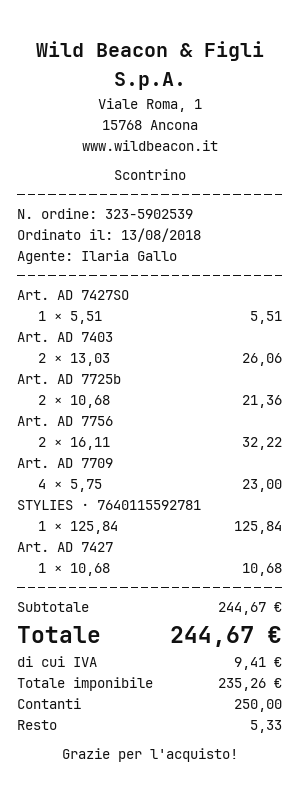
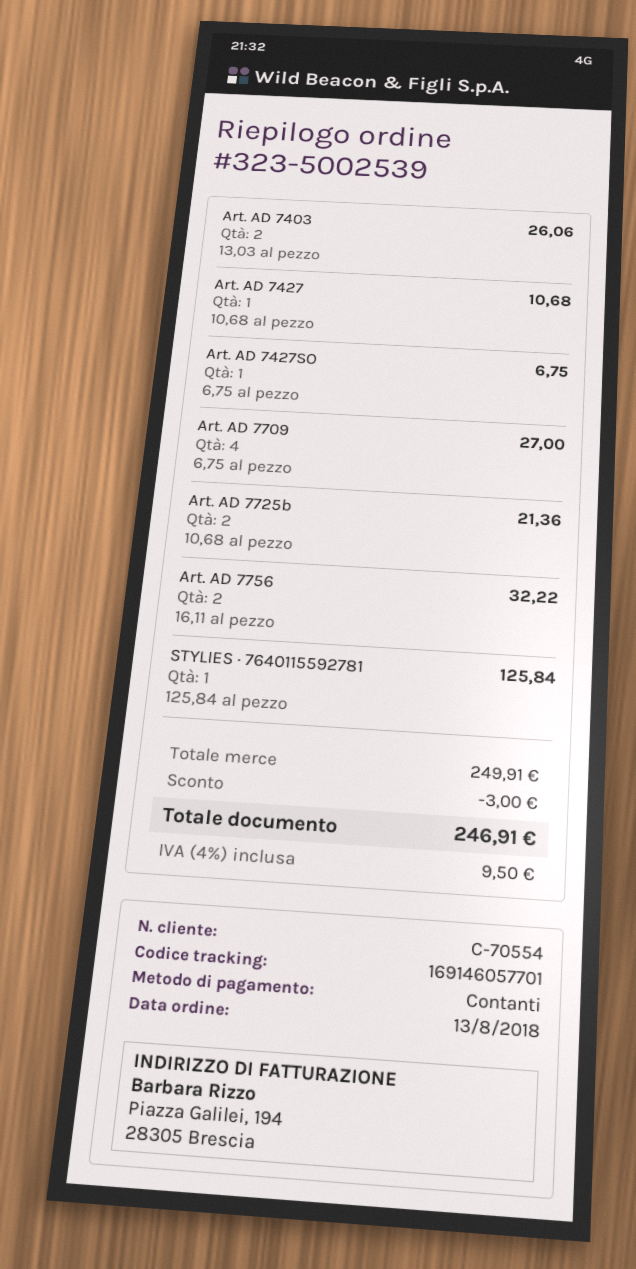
order number: 323-5902539 -> 323-5002539
Art. AD 7427SO: 1 x 5.51 = 5.51 -> 1 x 6.75 = 6.75
Art. AD 7709: 4 x 5.75 = 23.00 -> 4 x 6.75 = 27.00
subtotal: 244.67 -> 249.91
discount: none -> 3.00
tax: 9.41 -> 9.50
total: 244.67 -> 246.91

